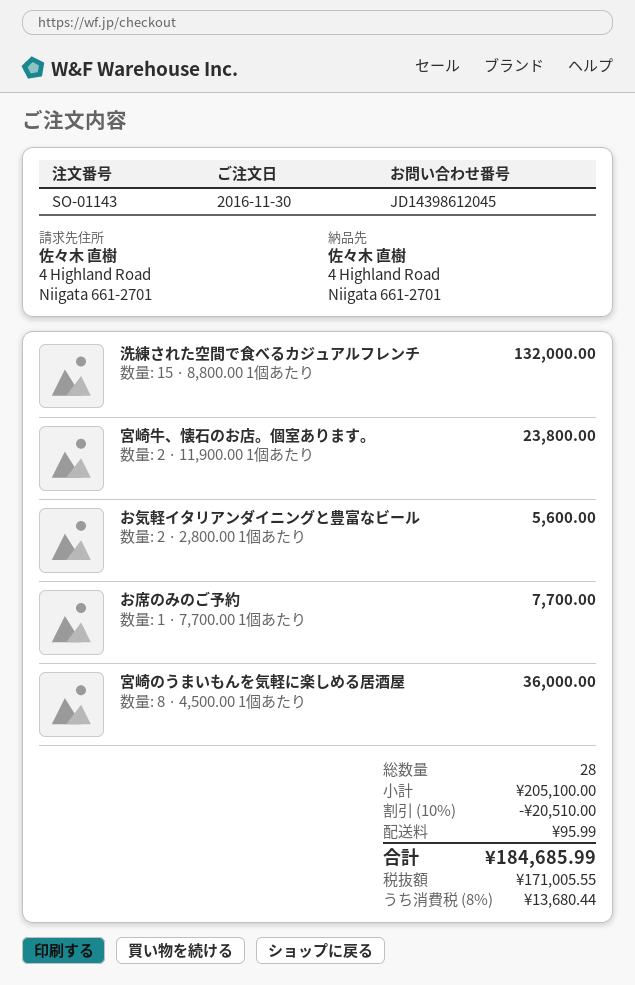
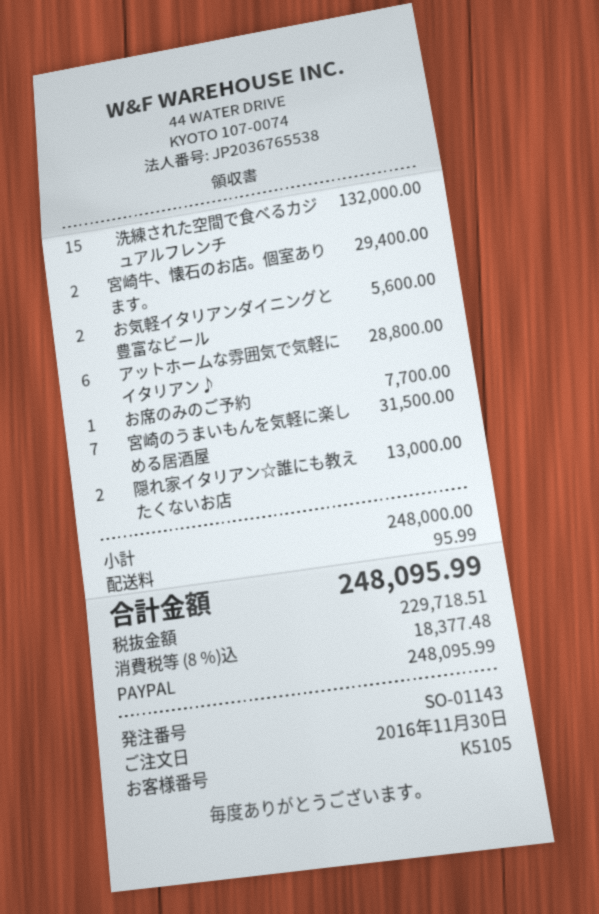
宮崎牛、懐石のお店。個室あります。: 2 for 23800.00 -> 2 for 29400.00
宮崎のうまいもんを気軽に楽しめる居酒屋: 8 for 36000.00 -> 7 for 31500.00
アットホームな雰囲気で気軽にイタリアン♪: none -> 6 for 28800.00
隠れ家イタリアン☆誰にも教えたくないお店: none -> 2 for 13000.00
subtotal: 205100.00 -> 248000.00
discount: 10% = 20510.00 -> none
net: 171005.55 -> 229718.51
tax: 8% = 13680.44 -> 8% = 18377.48
total: 184685.99 -> 248095.99

